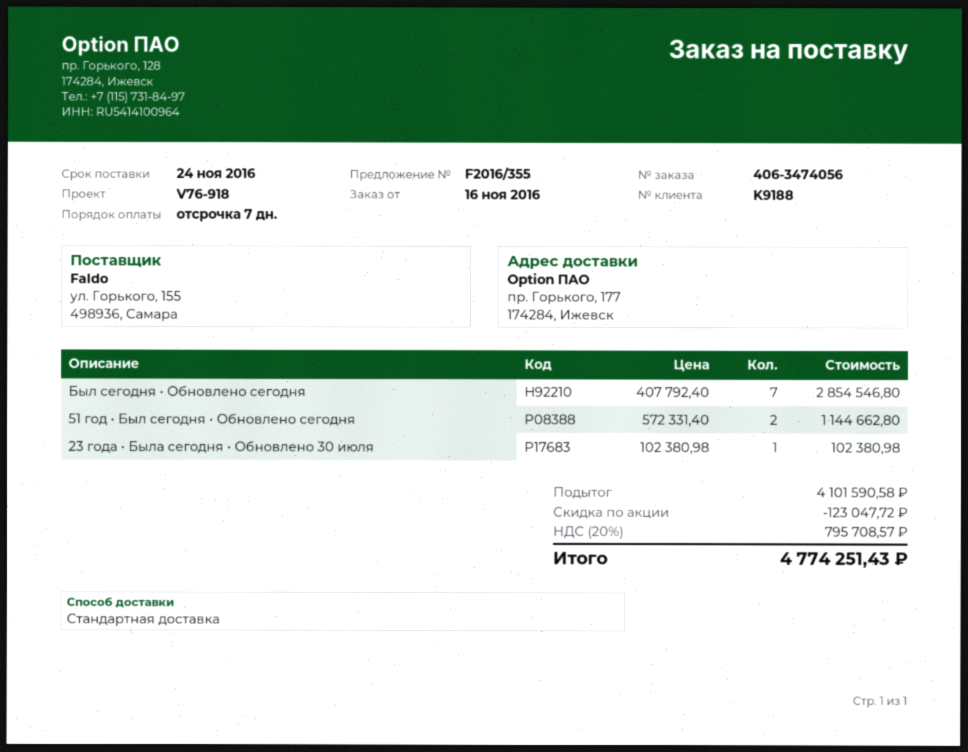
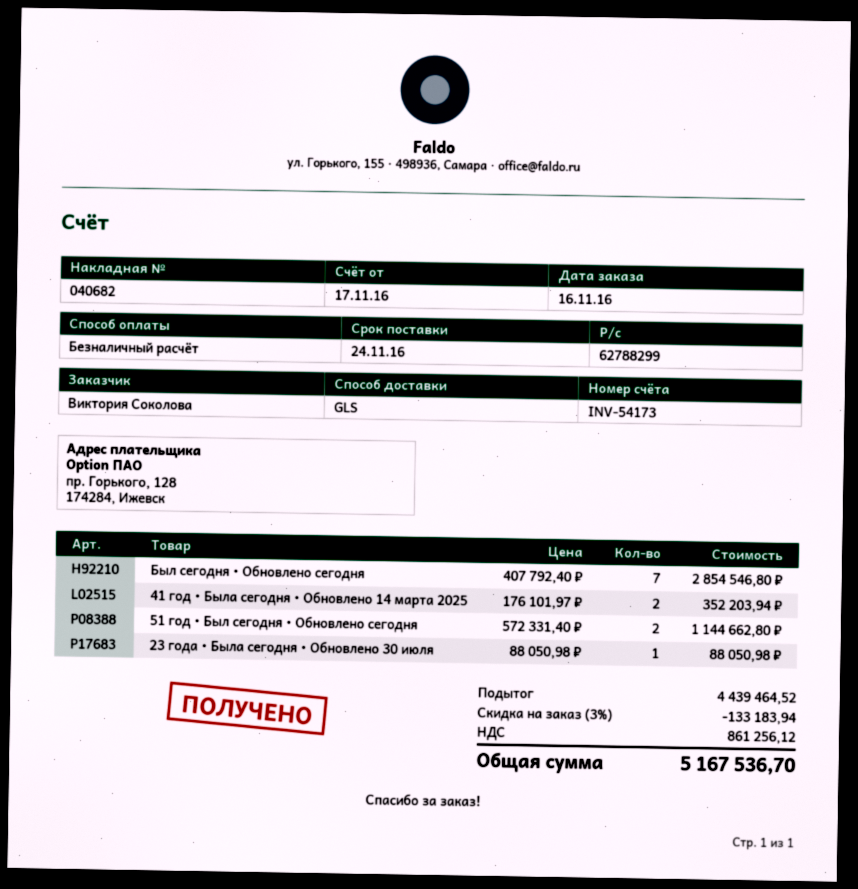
shipping method: standard -> GLS
23 года • Была сегодня • Обновлено 30 июля: 1 x 102380.98 = 102380.98 -> 1 x 88050.98 = 88050.98
41 год • Была сегодня • Обновлено 14 марта 2025: none -> 2 x 176101.97 = 352203.94
subtotal: 4101590.58 -> 4439464.52
discount: 123047.72 -> 133183.94
tax: 795708.57 -> 861256.12
total: 4774251.43 -> 5167536.70

